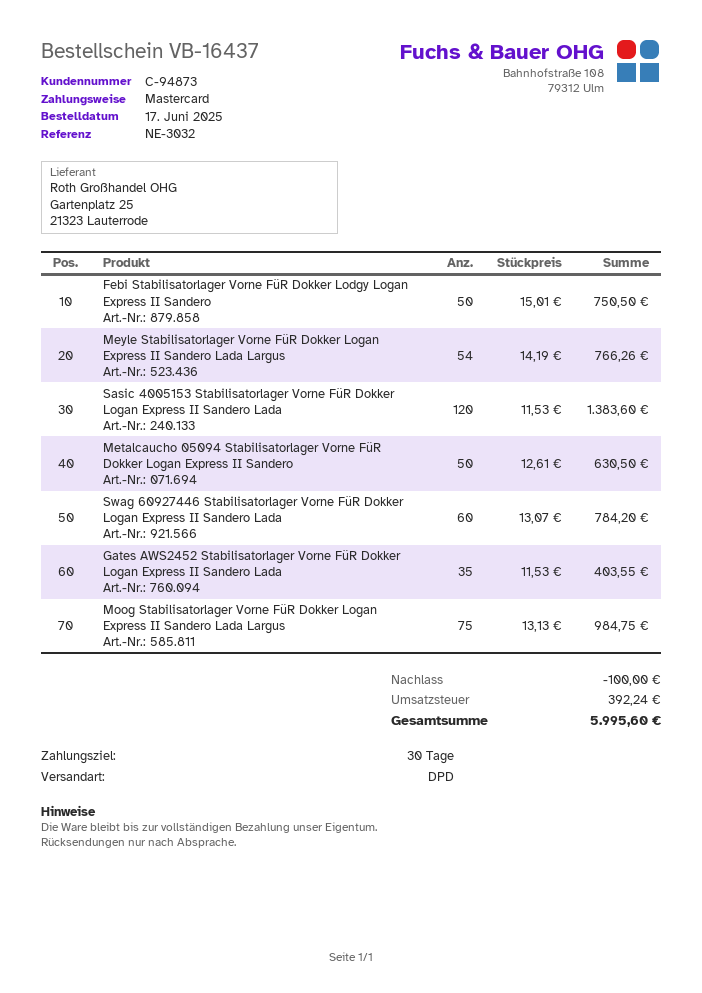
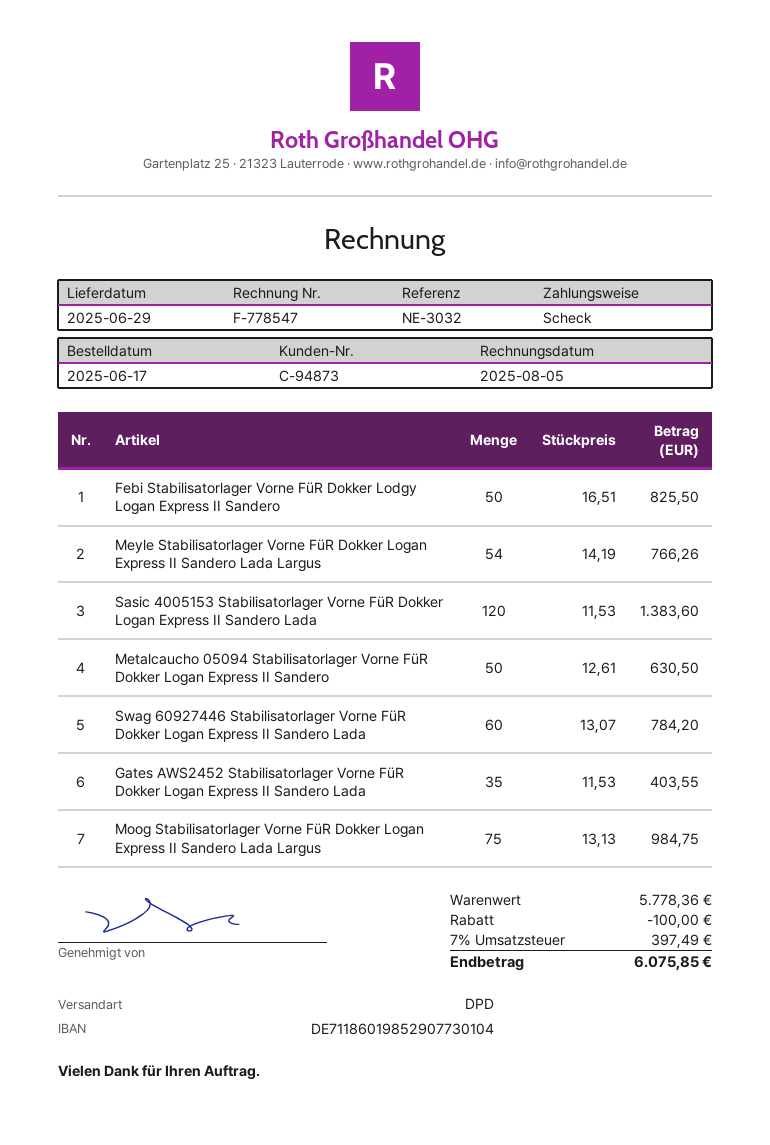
payment method: Mastercard -> cheque
Febi Stabilisatorlager Vorne FüR Dokker Lodgy Logan Express II Sandero: 50 x 15.01 = 750.50 -> 50 x 16.51 = 825.50
tax: 392.24 -> 397.49
total: 5995.60 -> 6075.85

